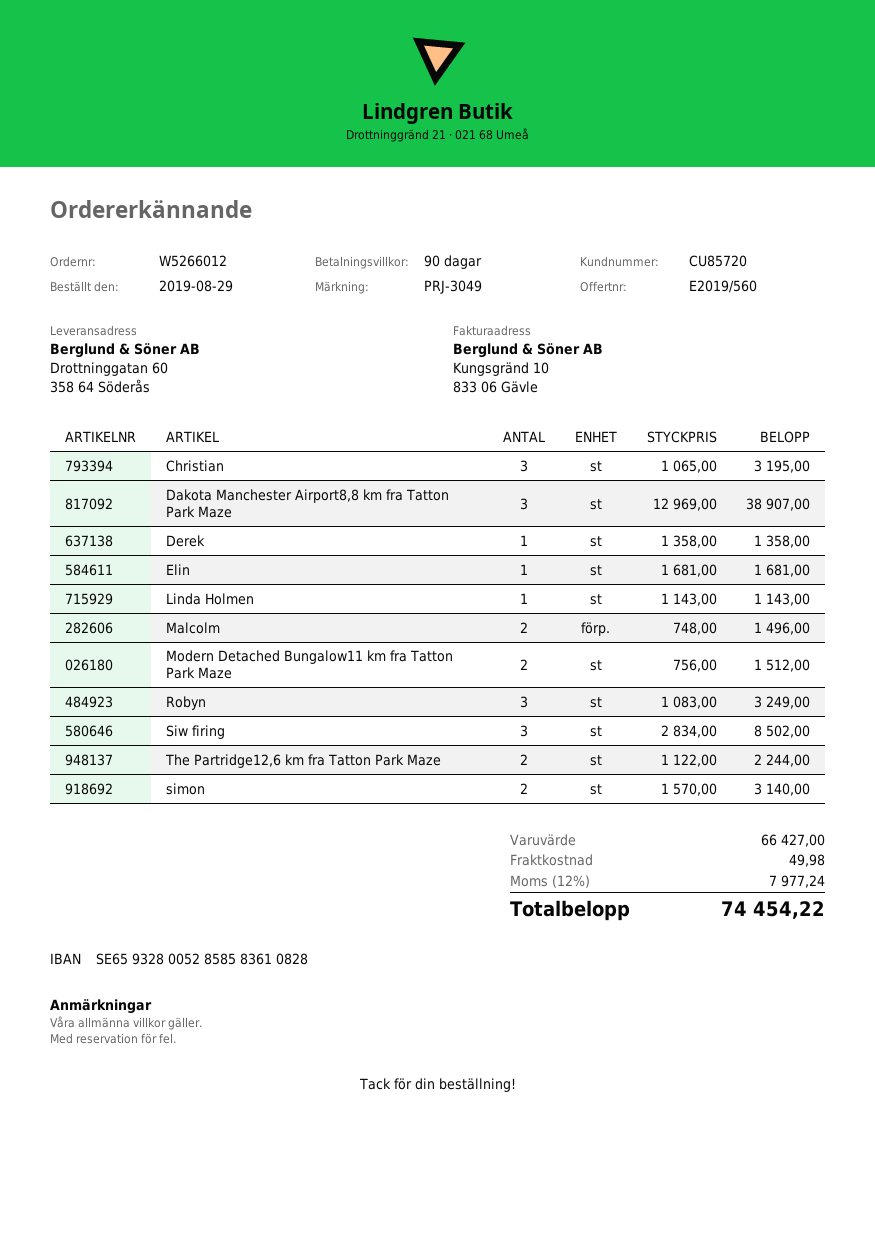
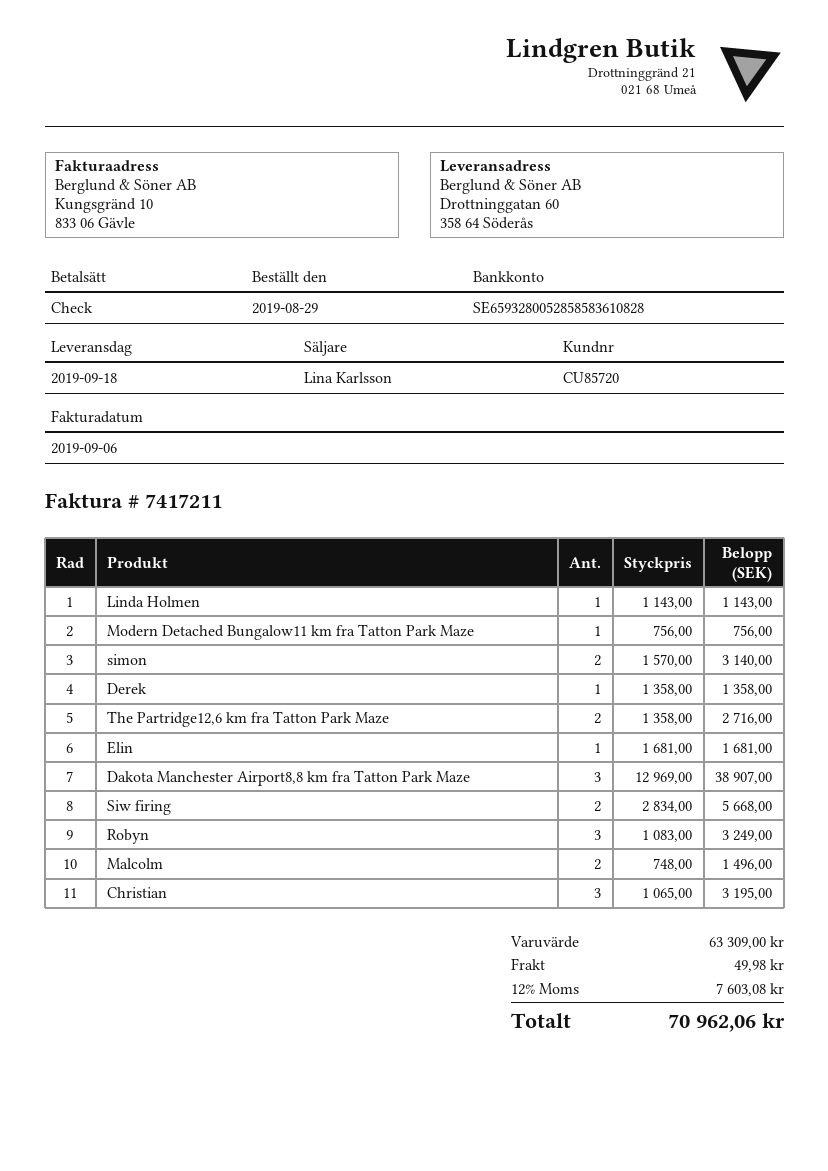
Modern Detached Bungalow11 km fra Tatton Park Maze: 2 x 756.00 = 1512.00 -> 1 x 756.00 = 756.00
Siw firing: 3 x 2834.00 = 8502.00 -> 2 x 2834.00 = 5668.00
The Partridge12,6 km fra Tatton Park Maze: 2 x 1122.00 = 2244.00 -> 2 x 1358.00 = 2716.00
subtotal: 66427.00 -> 63309.00
tax: 12% = 7977.24 -> 12% = 7603.08
total: 74454.22 -> 70962.06

